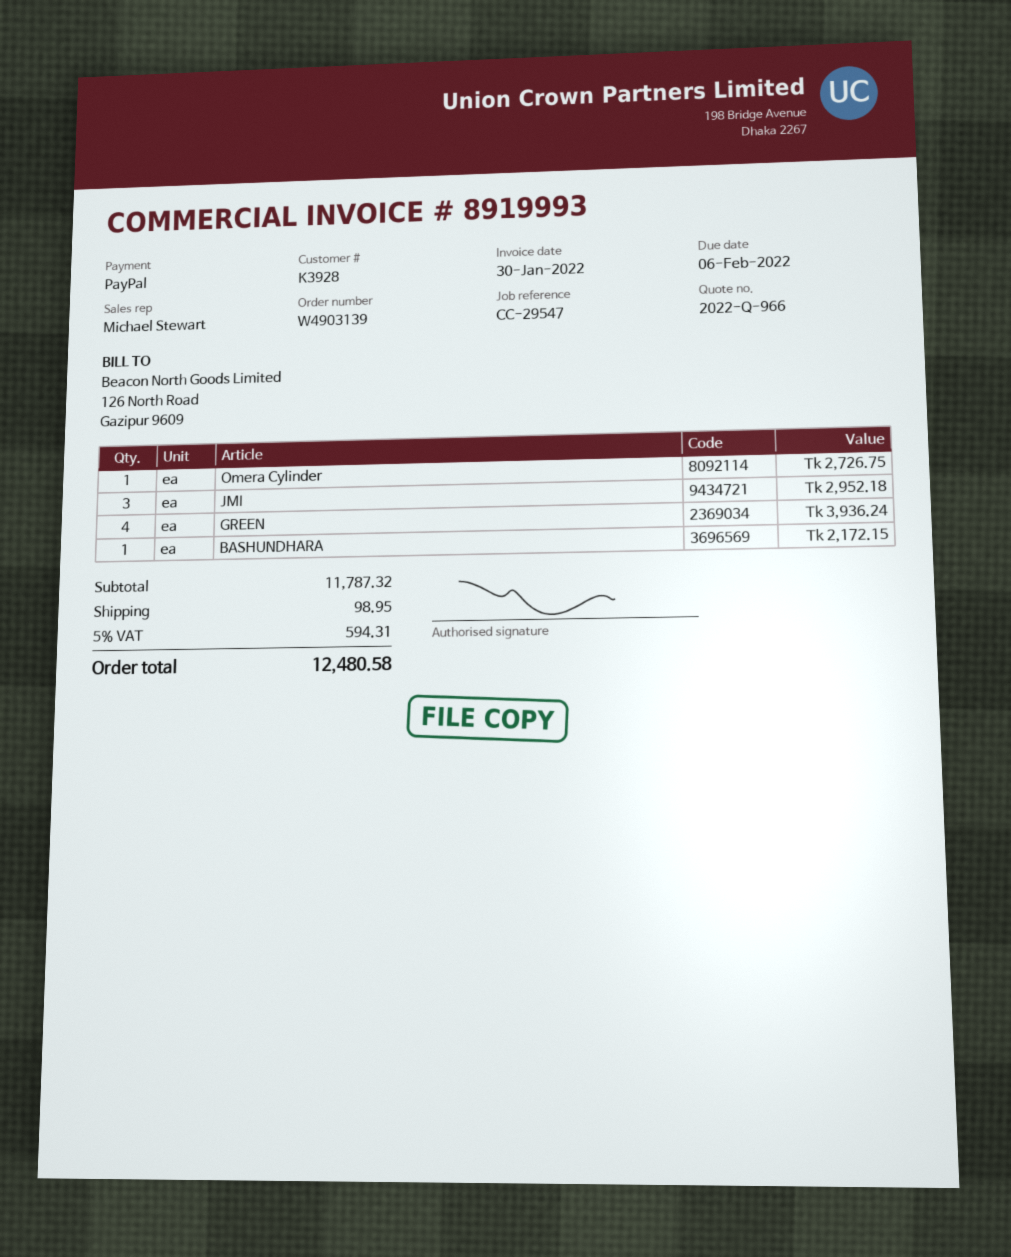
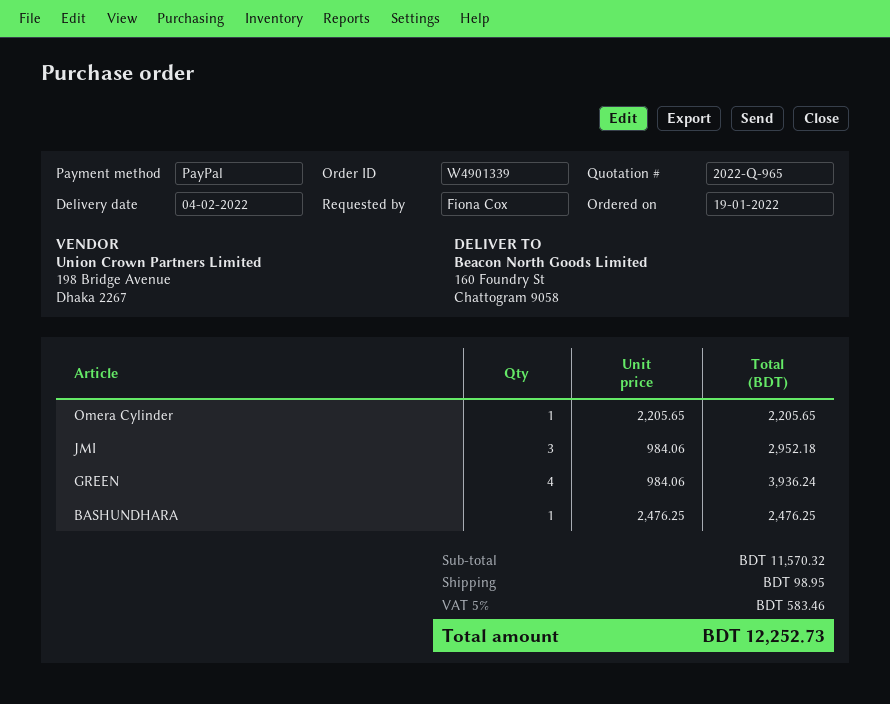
quote number: 2022-Q-966 -> 2022-Q-965
order number: W4903139 -> W4901339
Omera Cylinder: 1 for 2726.75 -> 1 for 2205.65
BASHUNDHARA: 1 for 2172.15 -> 1 for 2476.25
subtotal: 11787.32 -> 11570.32
tax: 5% = 594.31 -> 5% = 583.46
total: 12480.58 -> 12252.73

